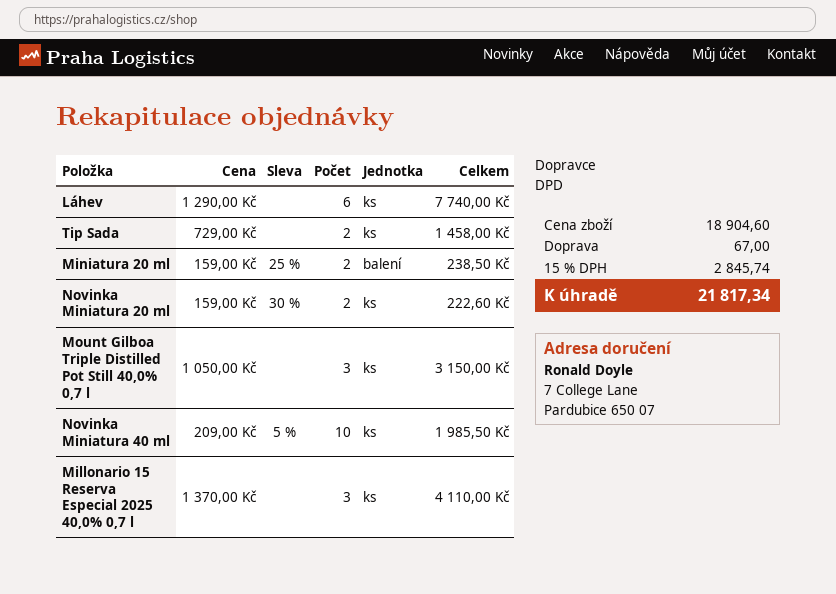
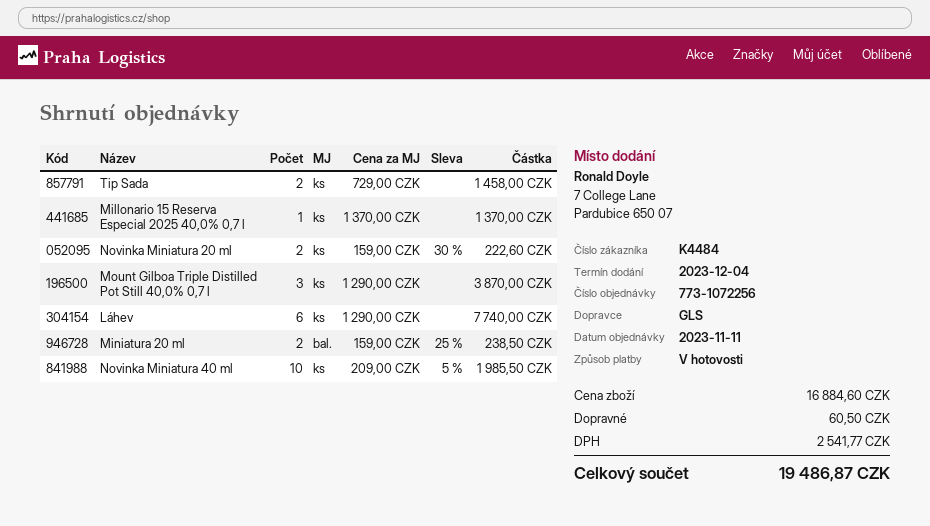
shipping method: DPD -> GLS
Mount Gilboa Triple Distilled Pot Still 40,0% 0,7 l: 3 x 1050.00 = 3150.00 -> 3 x 1290.00 = 3870.00
Millonario 15 Reserva Especial 2025 40,0% 0,7 l: 3 x 1370.00 = 4110.00 -> 1 x 1370.00 = 1370.00
subtotal: 18904.60 -> 16884.60
shipping: 67.00 -> 60.50
tax: 2845.74 -> 2541.77
total: 21817.34 -> 19486.87

